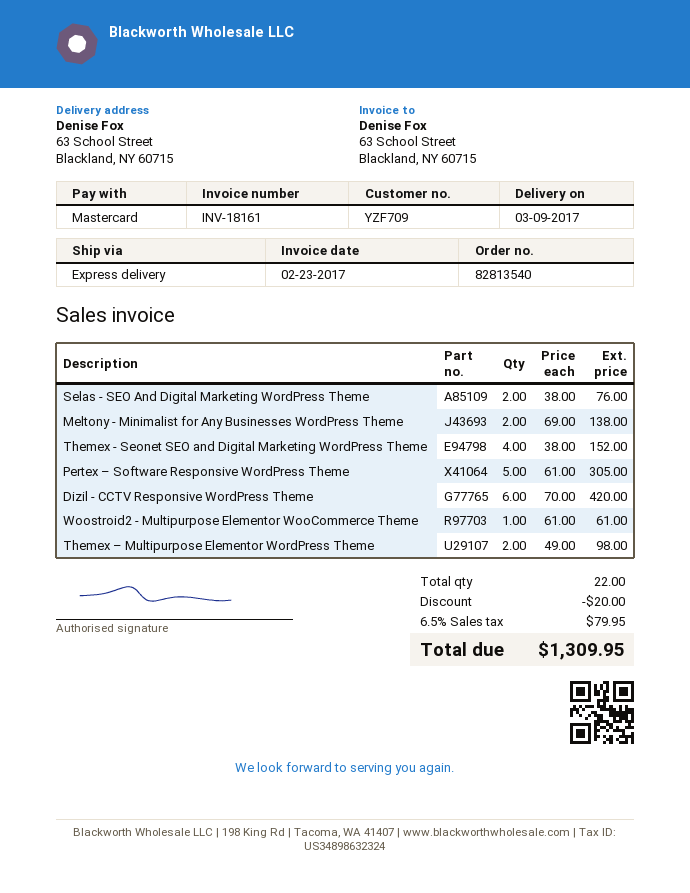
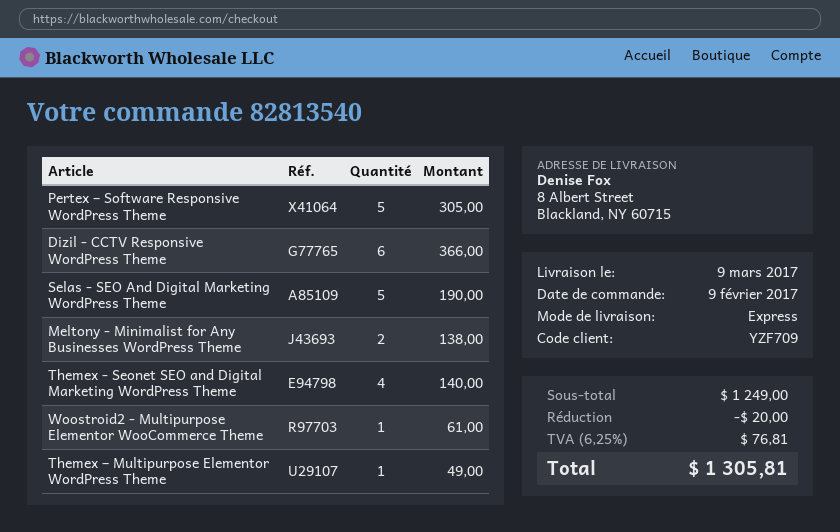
ship to: 63 School Street, Blackland, NY 60715 -> 8 Albert Street, Blackland, NY 60715
Selas - SEO And Digital Marketing WordPress Theme: 2 for 76.00 -> 5 for 190.00
Themex - Seonet SEO and Digital Marketing WordPress Theme: 4 for 152.00 -> 4 for 140.00
Dizil - CCTV Responsive WordPress Theme: 6 for 420.00 -> 6 for 366.00
Themex – Multipurpose Elementor WordPress Theme: 2 for 98.00 -> 1 for 49.00
tax: 6.5% = 79.95 -> 6.25% = 76.81
total: 1309.95 -> 1305.81

